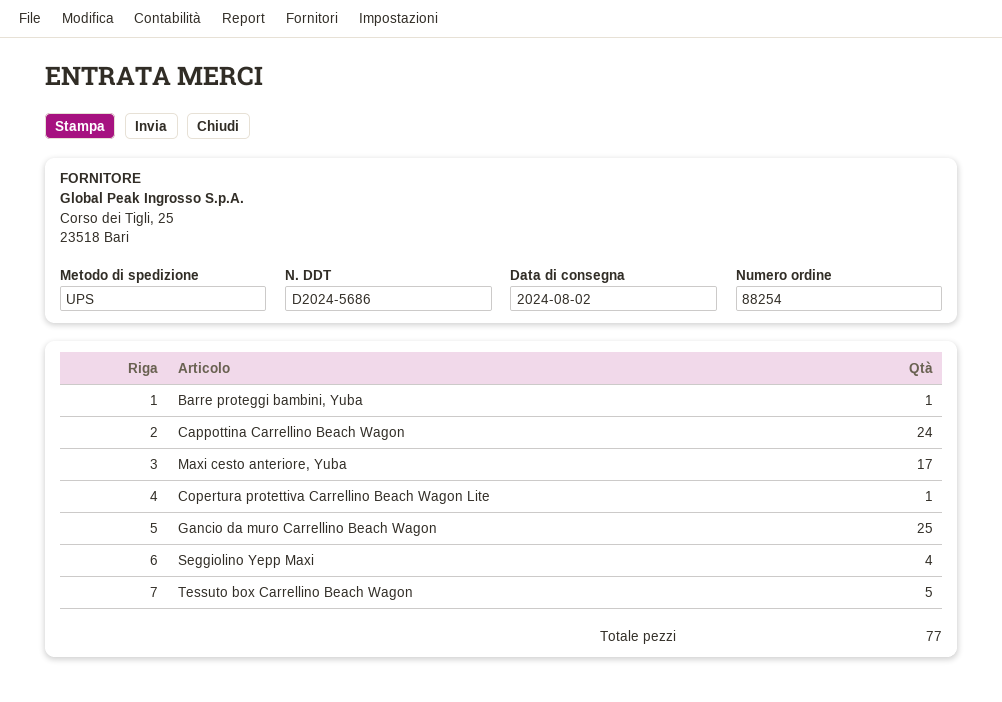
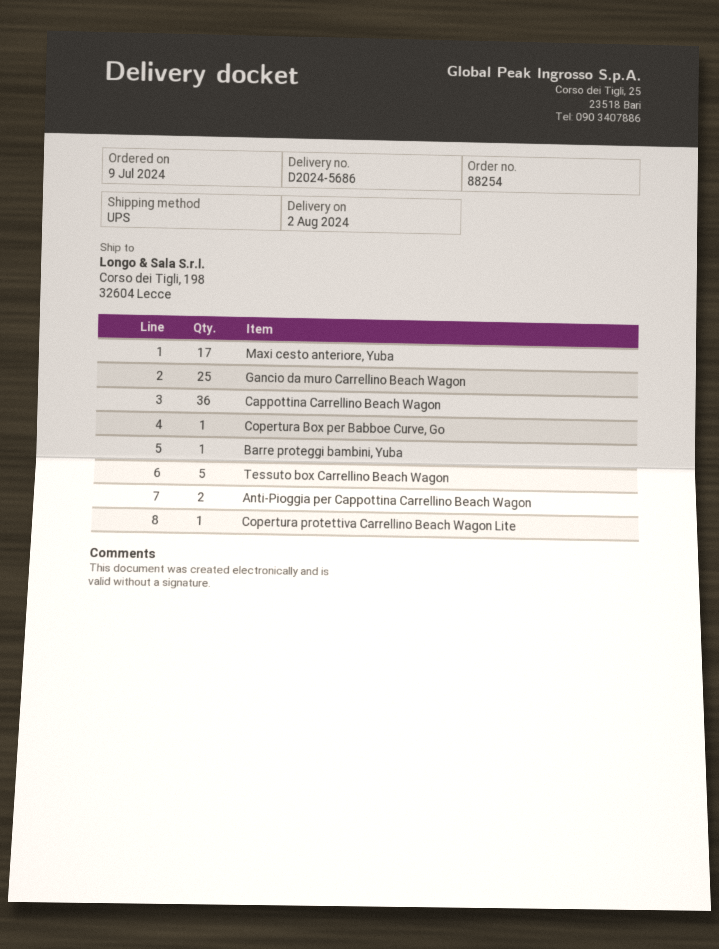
Cappottina Carrellino Beach Wagon: 24 -> 36
Seggiolino Yepp Maxi: 4 -> none
Copertura Box per Babboe Curve, Go: none -> 1
Anti-Pioggia per Cappottina Carrellino Beach Wagon: none -> 2

